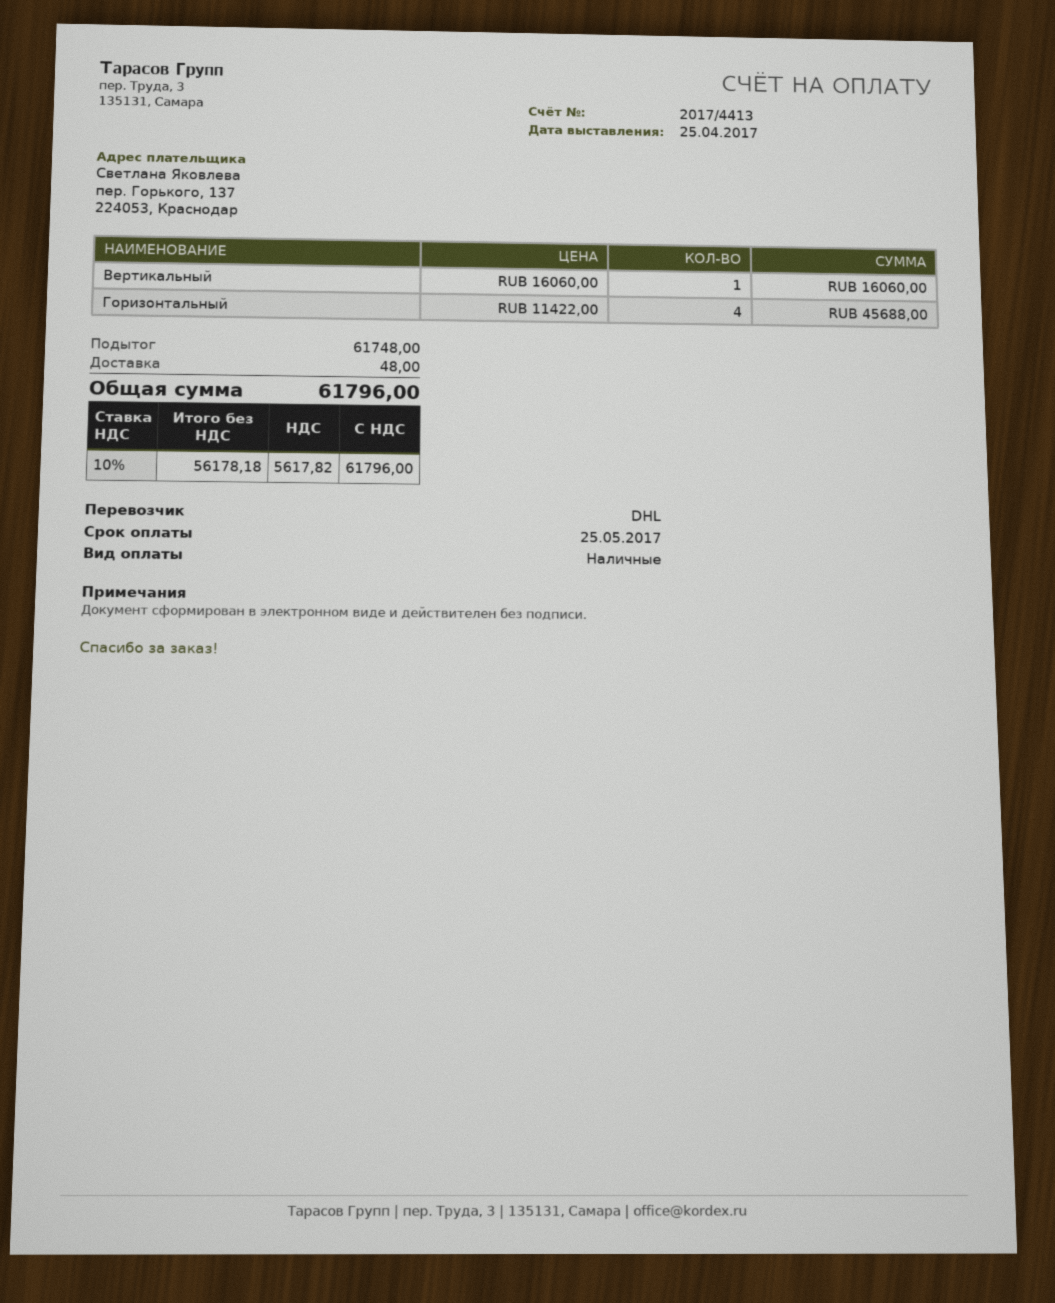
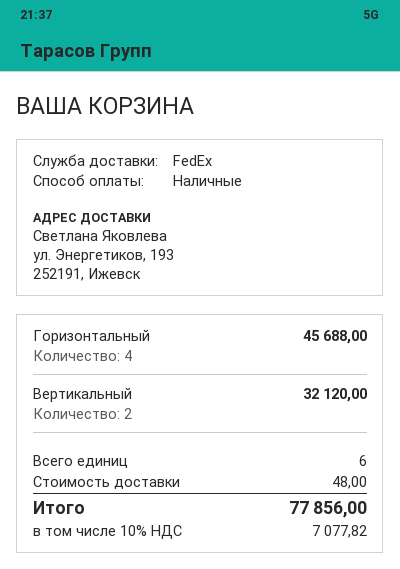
shipping method: DHL -> FedEx
Вертикальный: 1 for 16060.00 -> 2 for 32120.00
tax: 10% = 5617.82 -> 10% = 7077.82
total: 61796.00 -> 77856.00

